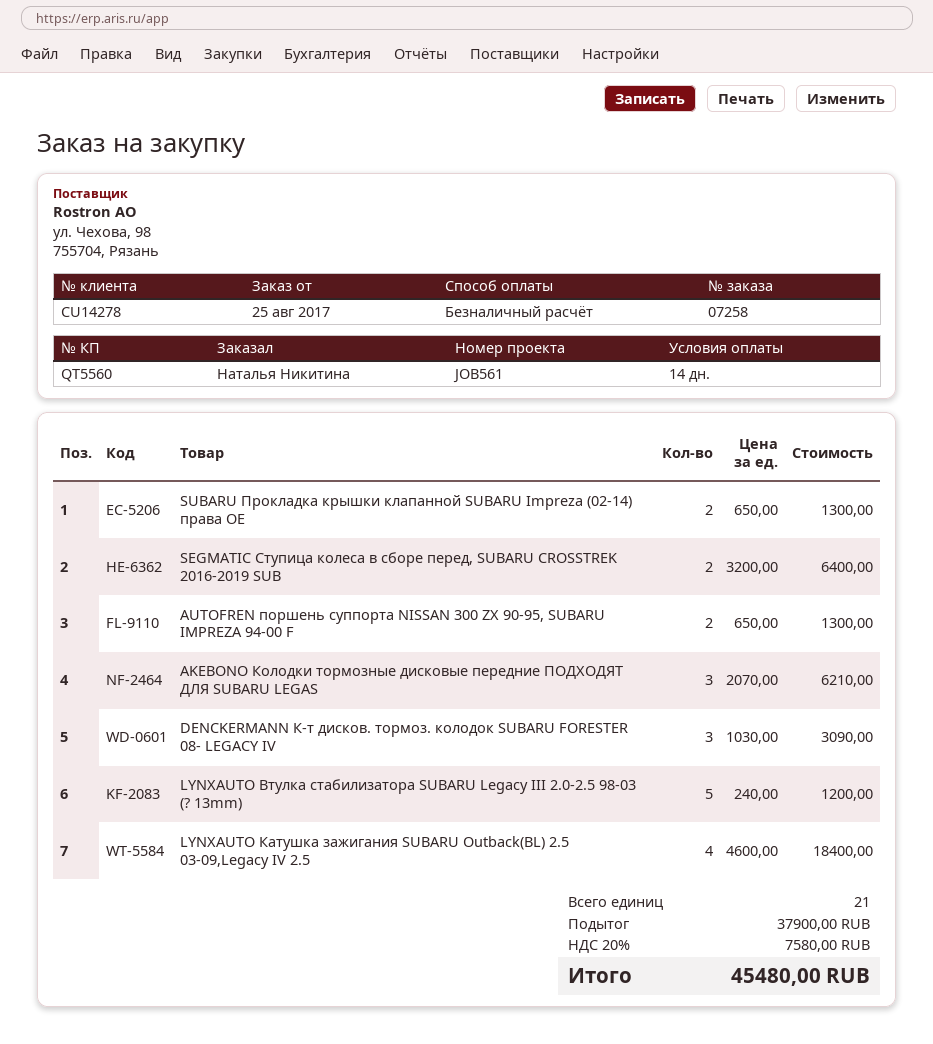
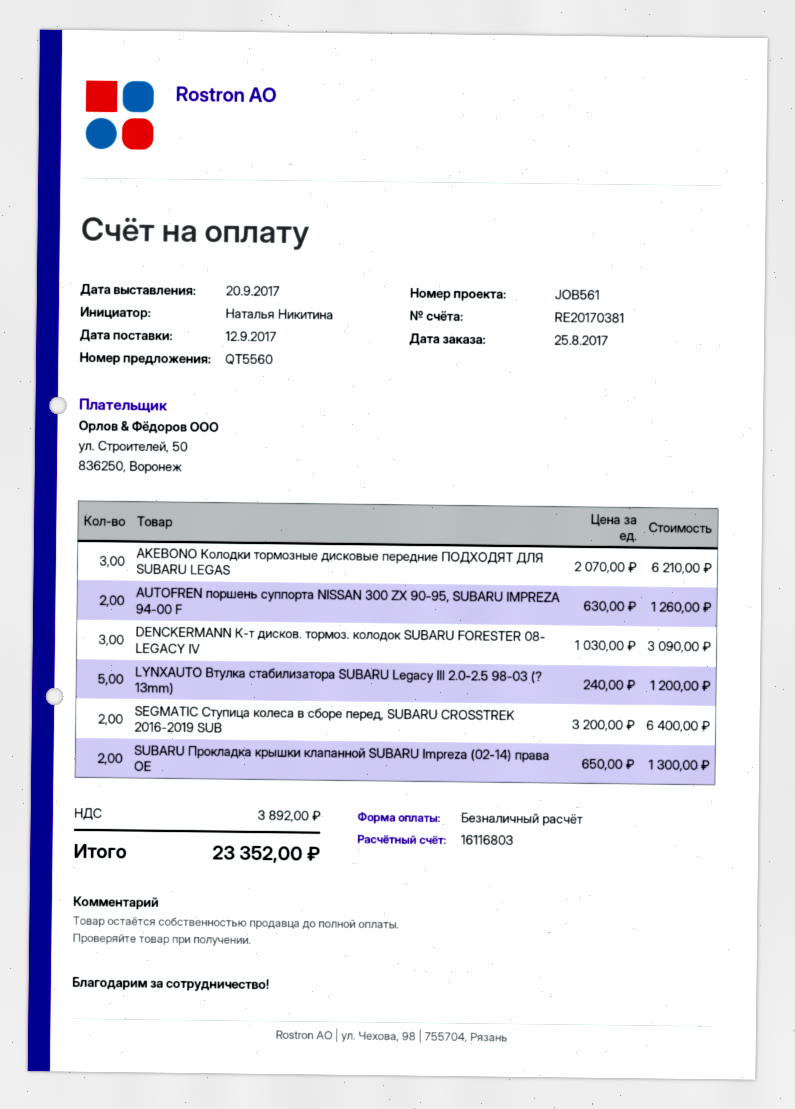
AUTOFREN поршень суппорта NISSAN 300 ZX 90-95, SUBARU IMPREZA 94-00 F: 2 x 650.00 = 1300.00 -> 2 x 630.00 = 1260.00
LYNXAUTO Катушка зажигания SUBARU Outback(BL) 2.5 03-09,Legacy IV 2.5: 4 x 4600.00 = 18400.00 -> none
tax: 7580.00 -> 3892.00
total: 45480.00 -> 23352.00

